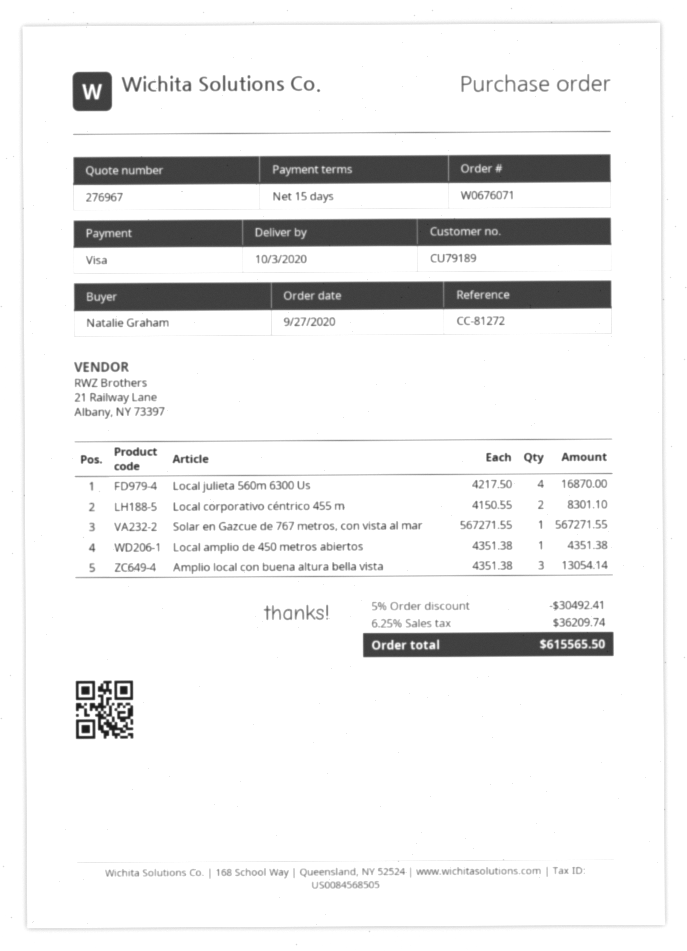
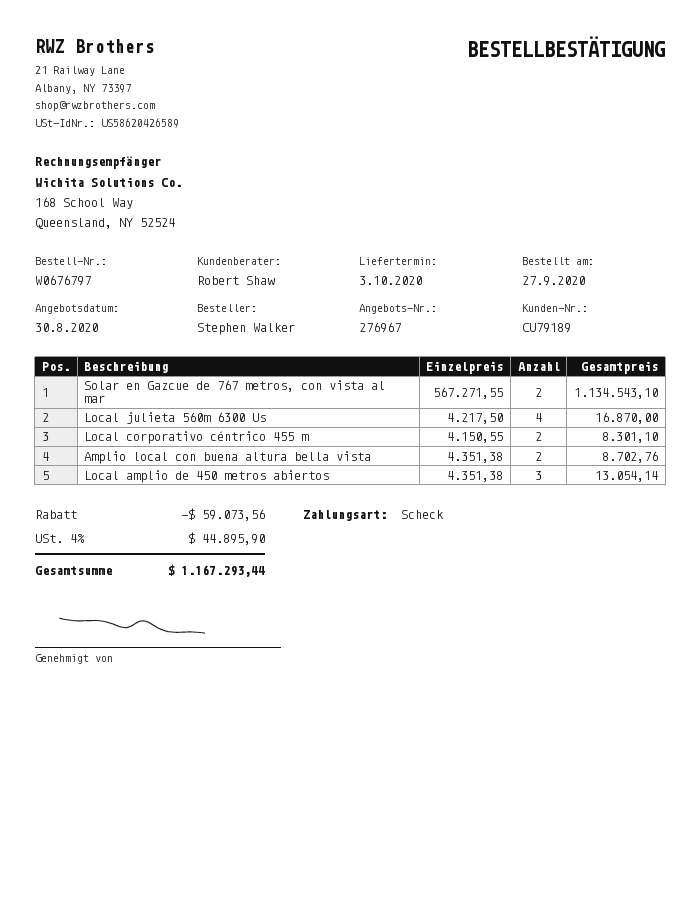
order number: W0676071 -> W0676797
ordered by: Natalie Graham -> Stephen Walker
payment method: Visa -> cheque
Solar en Gazcue de 767 metros, con vista al mar: 1 x 567271.55 = 567271.55 -> 2 x 567271.55 = 1134543.10
Local amplio de 450 metros abiertos: 1 x 4351.38 = 4351.38 -> 3 x 4351.38 = 13054.14
Amplio local con buena altura bella vista: 3 x 4351.38 = 13054.14 -> 2 x 4351.38 = 8702.76
discount: 30492.41 -> 59073.56
tax: 6.25% = 36209.74 -> 4% = 44895.90
total: 615565.50 -> 1167293.44

